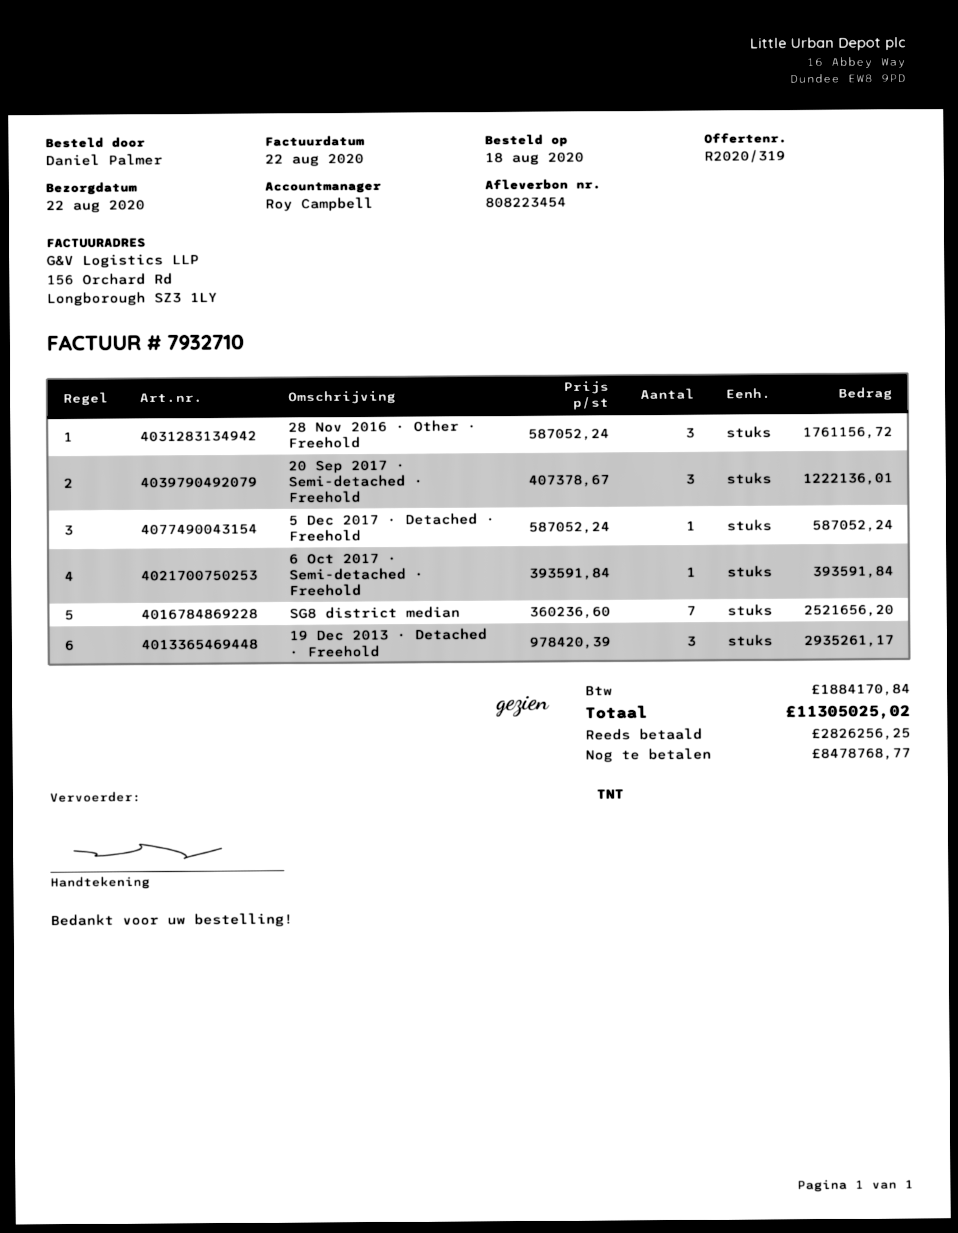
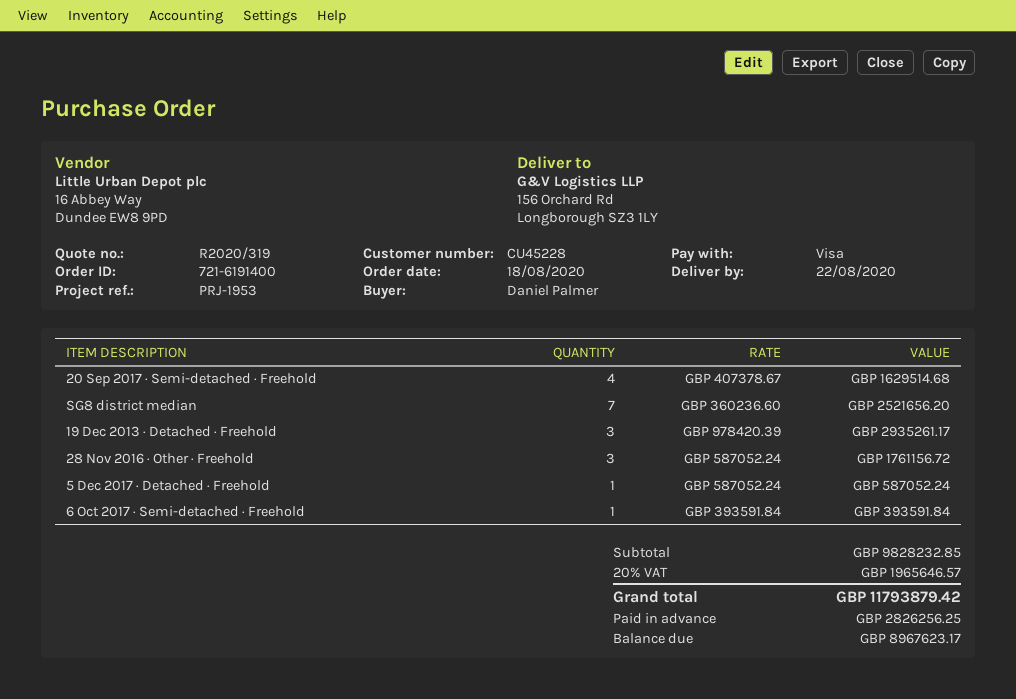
20 Sep 2017 · Semi-detached · Freehold: 3 x 407378.67 = 1222136.01 -> 4 x 407378.67 = 1629514.68
tax: 1884170.84 -> 1965646.57
total: 11305025.02 -> 11793879.42
balance: 8478768.77 -> 8967623.17

